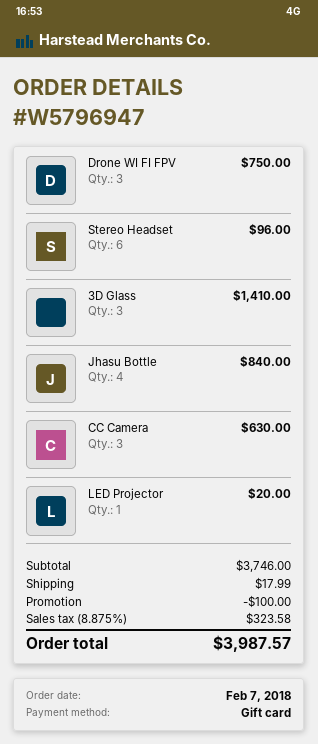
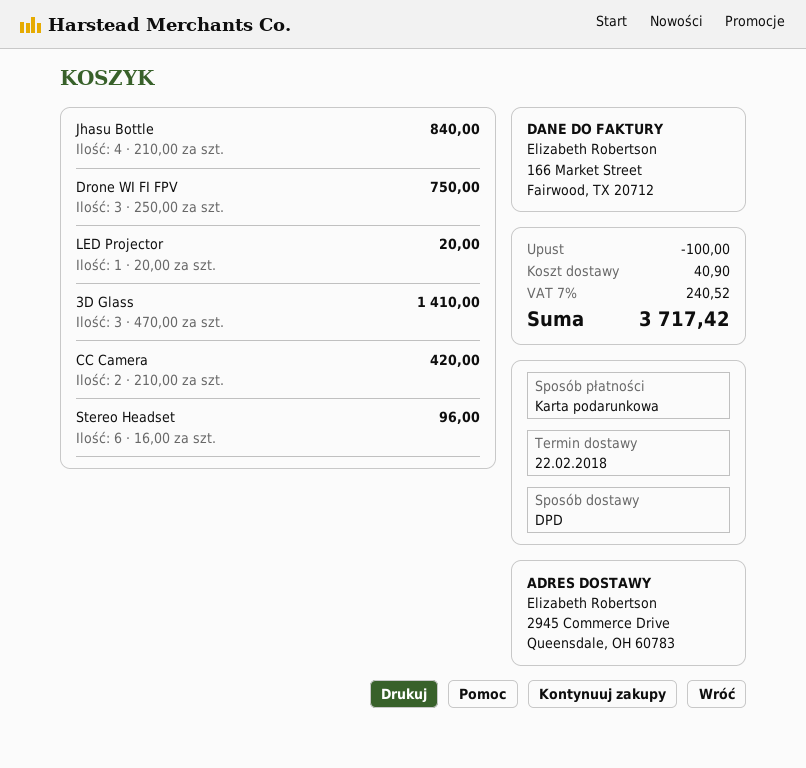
CC Camera: 3 for 630.00 -> 2 for 420.00
shipping: 17.99 -> 40.90
tax: 8.875% = 323.58 -> 7% = 240.52
total: 3987.57 -> 3717.42

